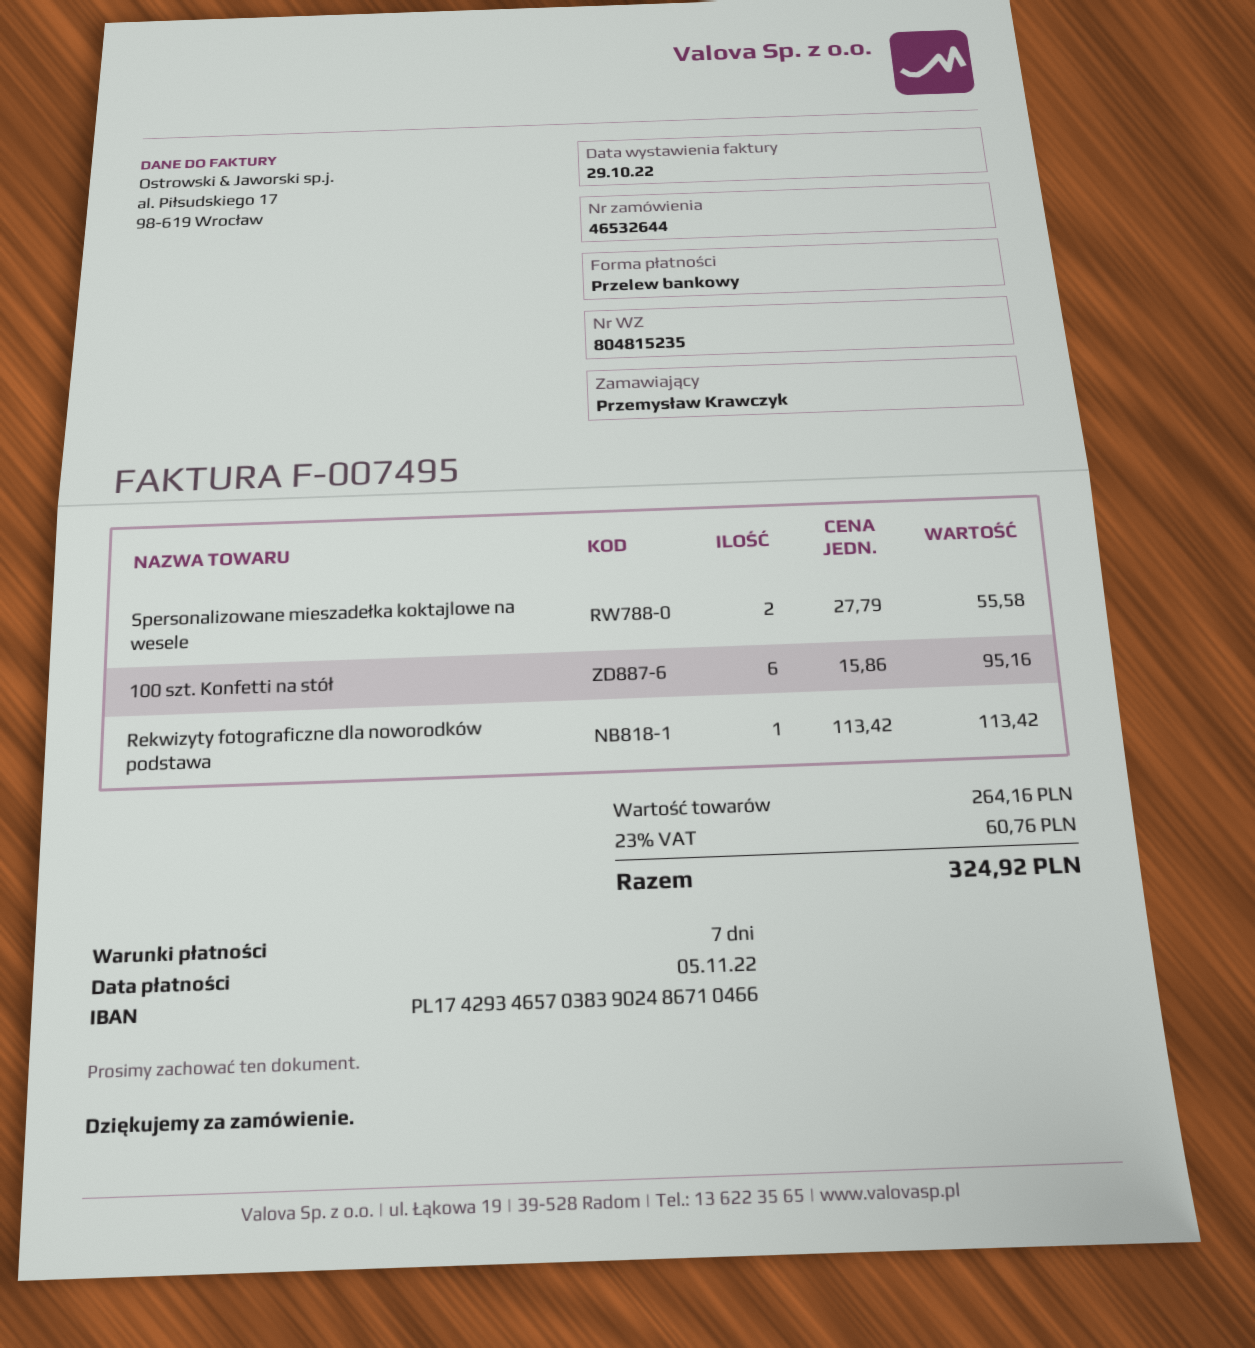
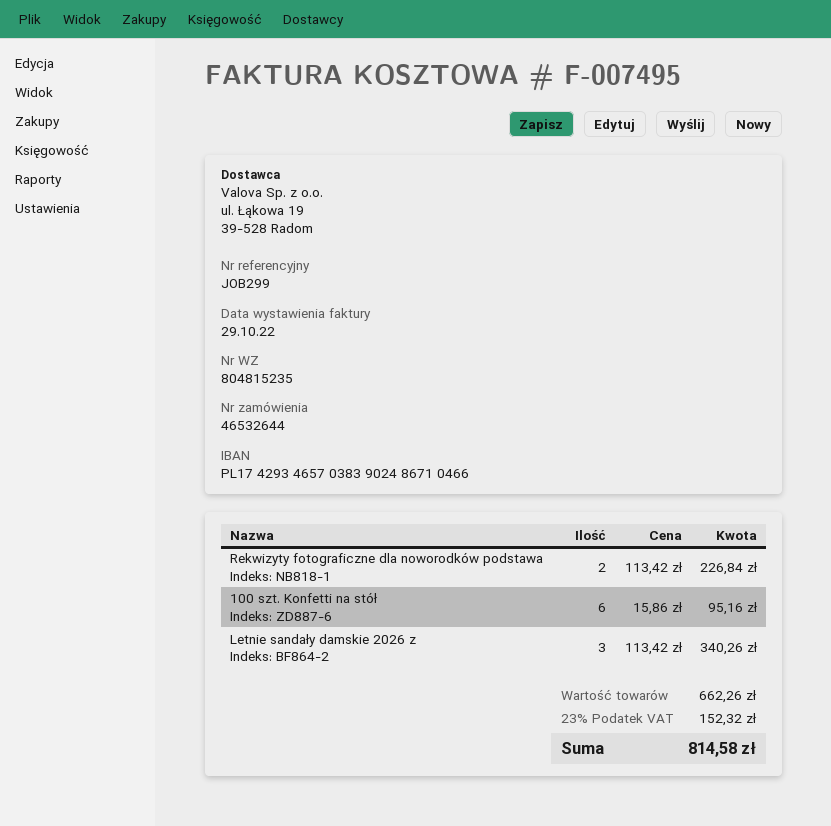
Spersonalizowane mieszadełka koktajlowe na wesele: 2 x 27.79 = 55.58 -> none
Rekwizyty fotograficzne dla noworodków podstawa: 1 x 113.42 = 113.42 -> 2 x 113.42 = 226.84
Letnie sandały damskie 2026 z: none -> 3 x 113.42 = 340.26
subtotal: 264.16 -> 662.26
tax: 23% = 60.76 -> 23% = 152.32
total: 324.92 -> 814.58

